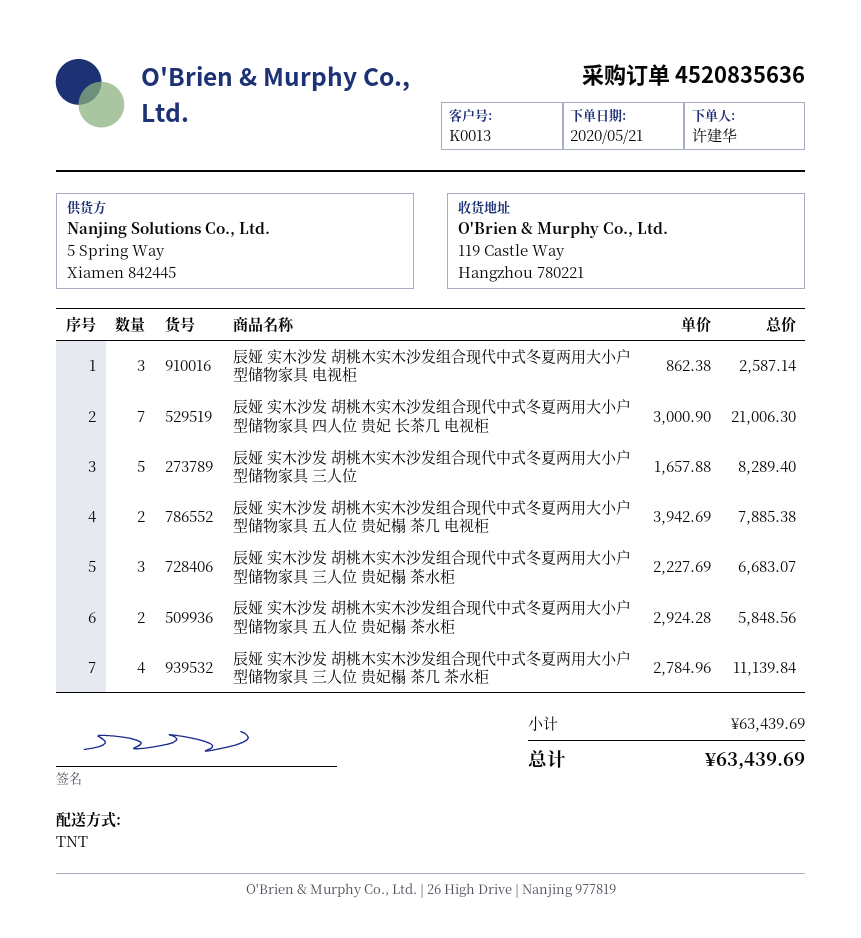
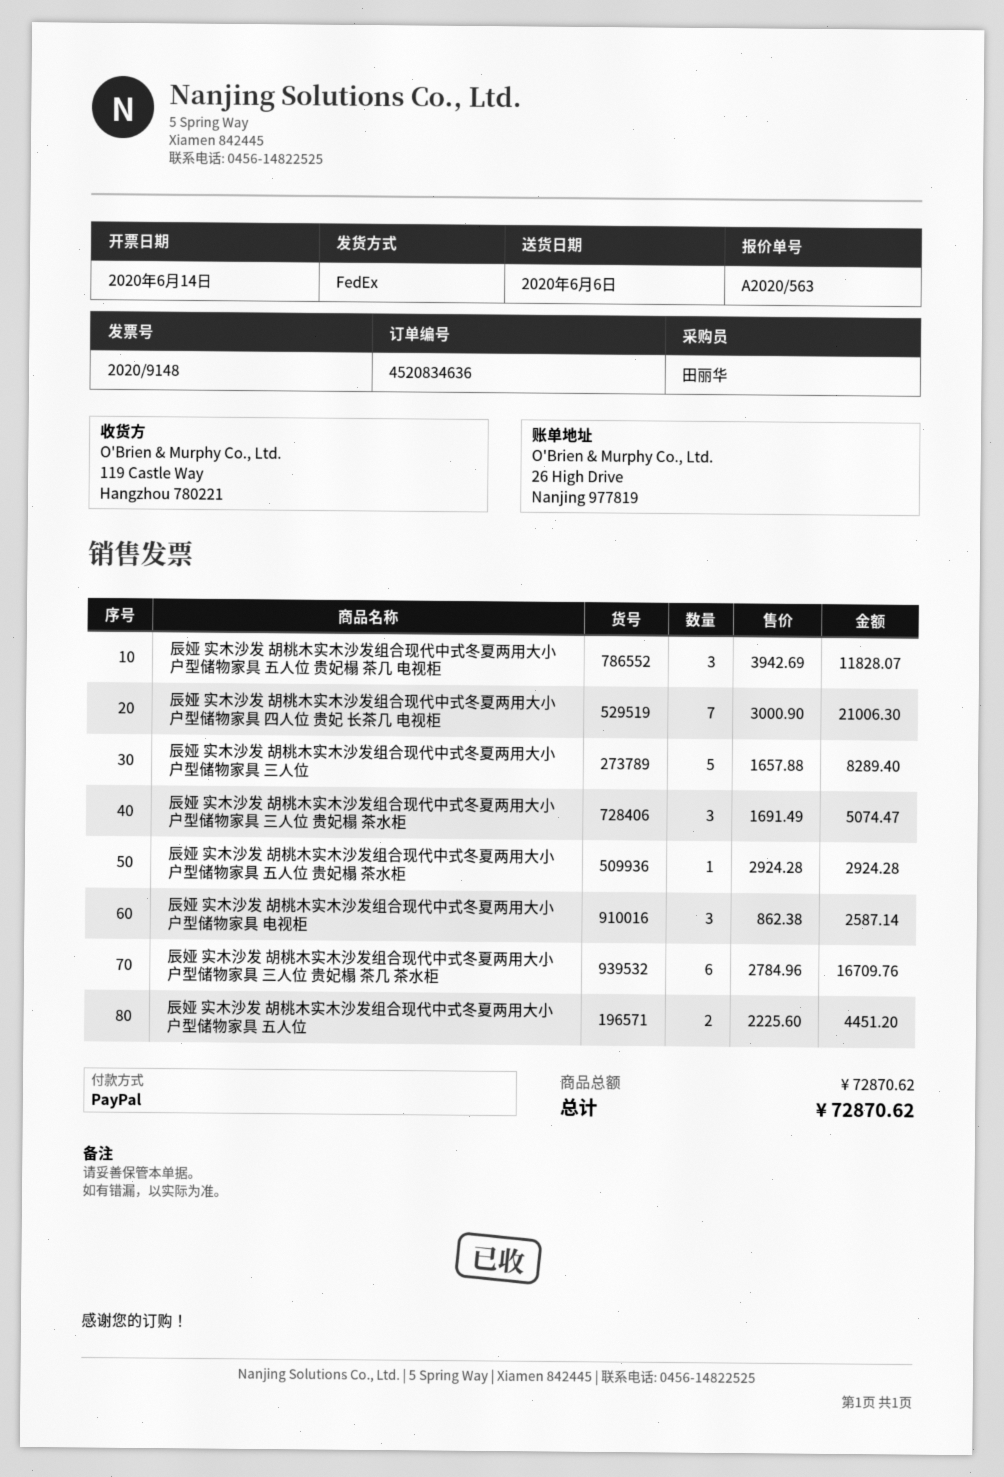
order number: 4520835636 -> 4520834636
ordered by: 许建华 -> 田丽华
shipping method: TNT -> FedEx
辰娅 实木沙发 胡桃木实木沙发组合现代中式冬夏两用大小户型储物家具 五人位 贵妃榻 茶几 电视柜: 2 x 3942.69 = 7885.38 -> 3 x 3942.69 = 11828.07
辰娅 实木沙发 胡桃木实木沙发组合现代中式冬夏两用大小户型储物家具 三人位 贵妃榻 茶水柜: 3 x 2227.69 = 6683.07 -> 3 x 1691.49 = 5074.47
辰娅 实木沙发 胡桃木实木沙发组合现代中式冬夏两用大小户型储物家具 五人位 贵妃榻 茶水柜: 2 x 2924.28 = 5848.56 -> 1 x 2924.28 = 2924.28
辰娅 实木沙发 胡桃木实木沙发组合现代中式冬夏两用大小户型储物家具 三人位 贵妃榻 茶几 茶水柜: 4 x 2784.96 = 11139.84 -> 6 x 2784.96 = 16709.76
辰娅 实木沙发 胡桃木实木沙发组合现代中式冬夏两用大小户型储物家具 五人位: none -> 2 x 2225.60 = 4451.20
subtotal: 63439.69 -> 72870.62
total: 63439.69 -> 72870.62

